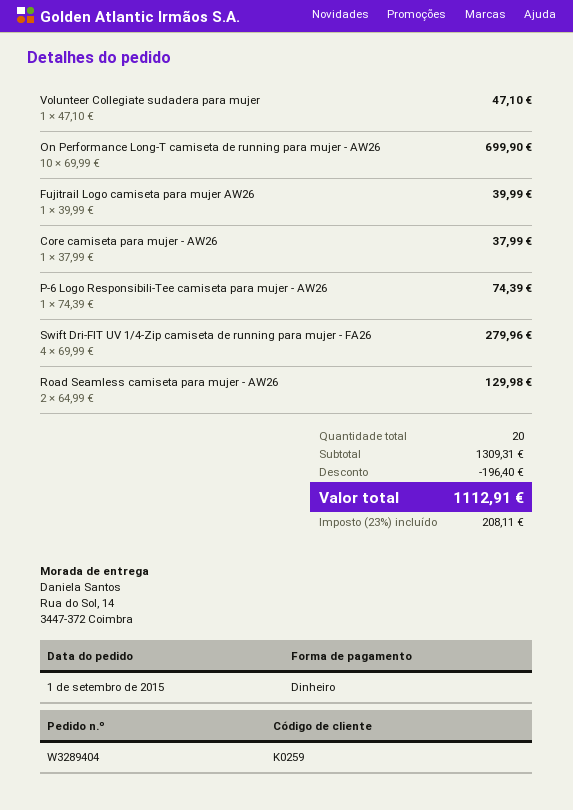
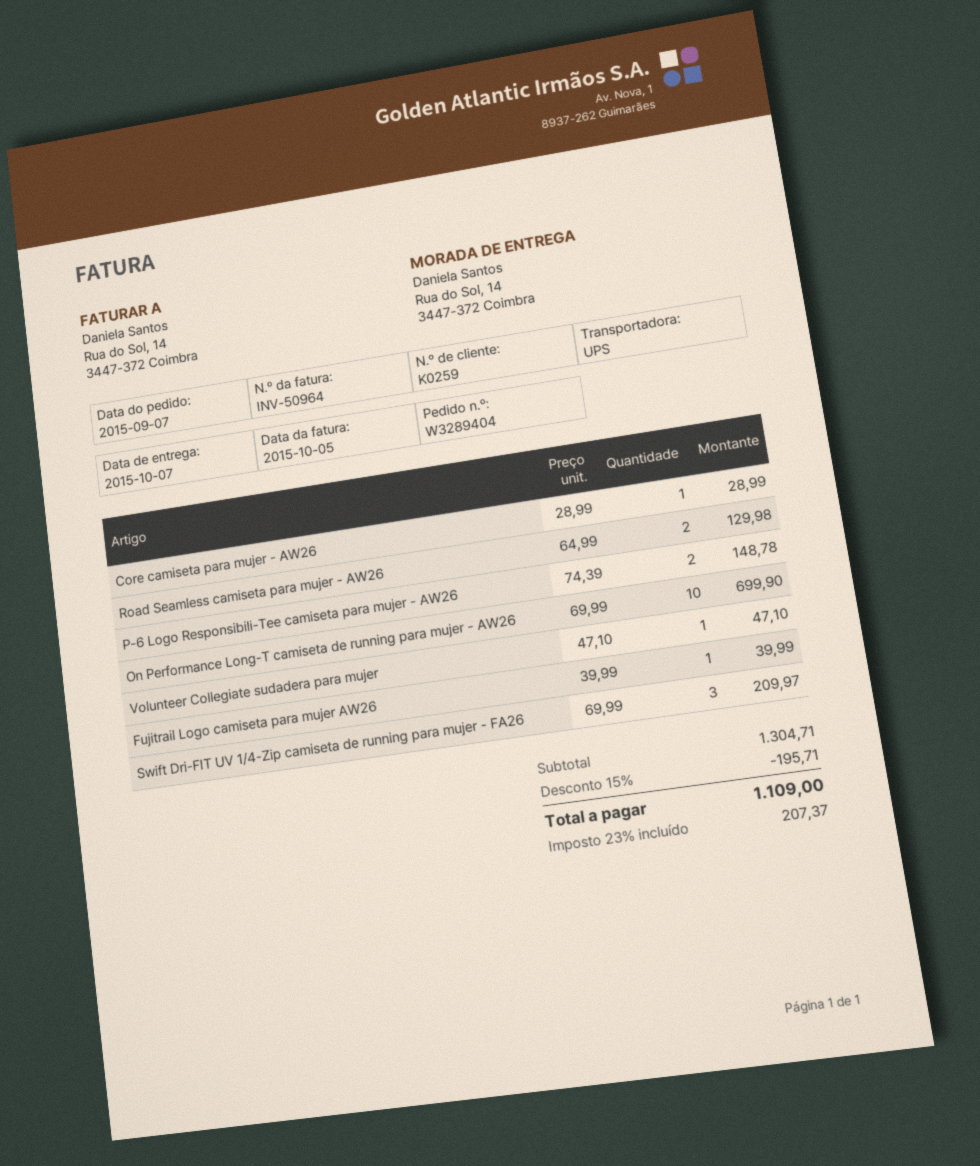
order date: 2015-09-01 -> 2015-09-07
Core camiseta para mujer - AW26: 1 x 37.99 = 37.99 -> 1 x 28.99 = 28.99
P-6 Logo Responsibili-Tee camiseta para mujer - AW26: 1 x 74.39 = 74.39 -> 2 x 74.39 = 148.78
Swift Dri-FIT UV 1/4-Zip camiseta de running para mujer - FA26: 4 x 69.99 = 279.96 -> 3 x 69.99 = 209.97
subtotal: 1309.31 -> 1304.71
discount: 196.40 -> 195.71
tax: 23% = 208.11 -> 23% = 207.37
total: 1112.91 -> 1109.00

